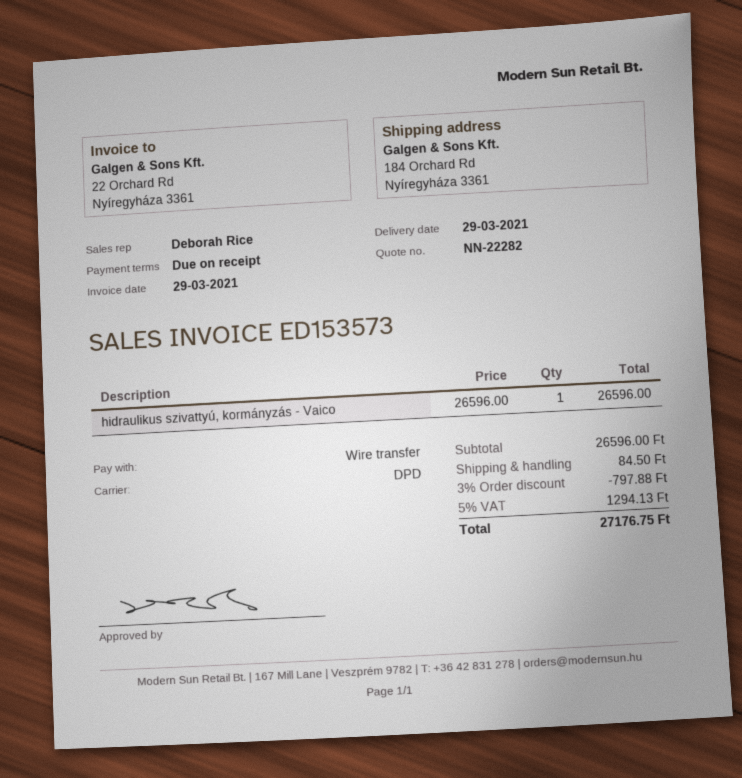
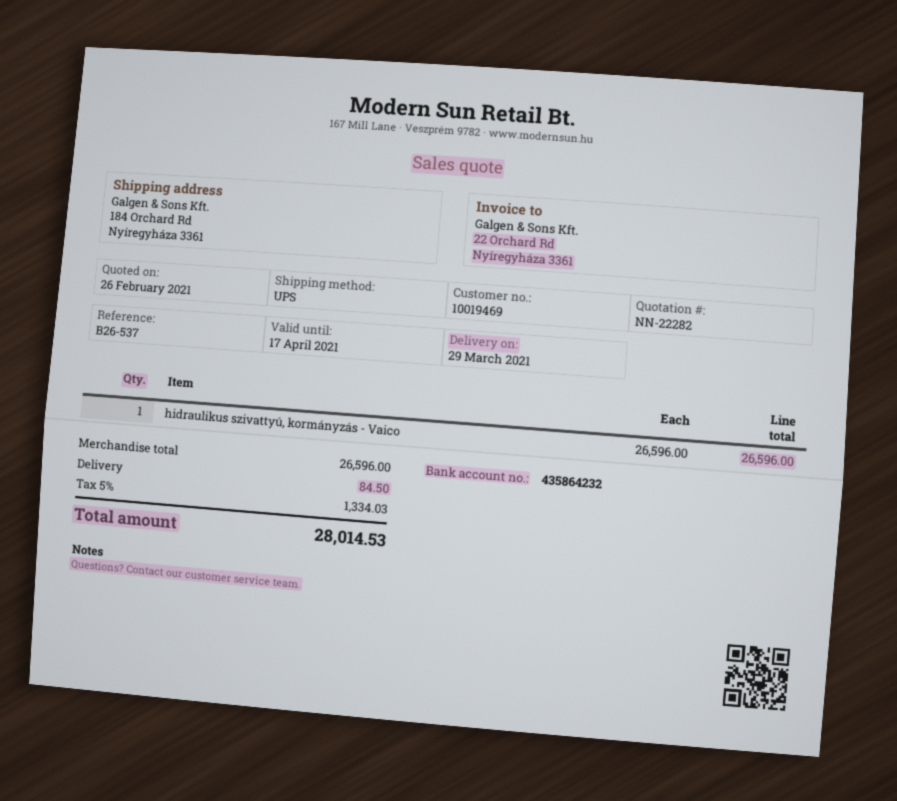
shipping method: DPD -> UPS
discount: 3% = 797.88 -> none
tax: 5% = 1294.13 -> 5% = 1334.03
total: 27176.75 -> 28014.53

